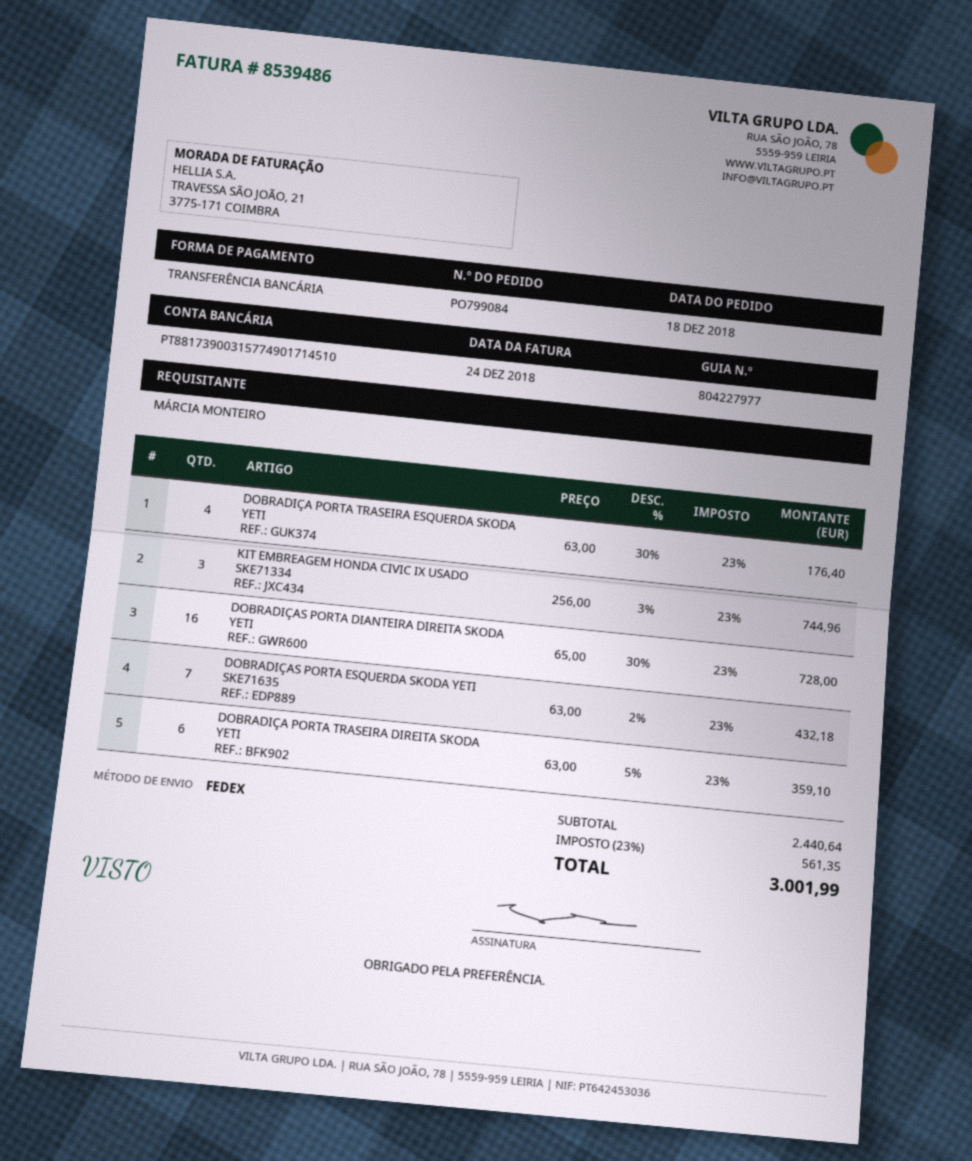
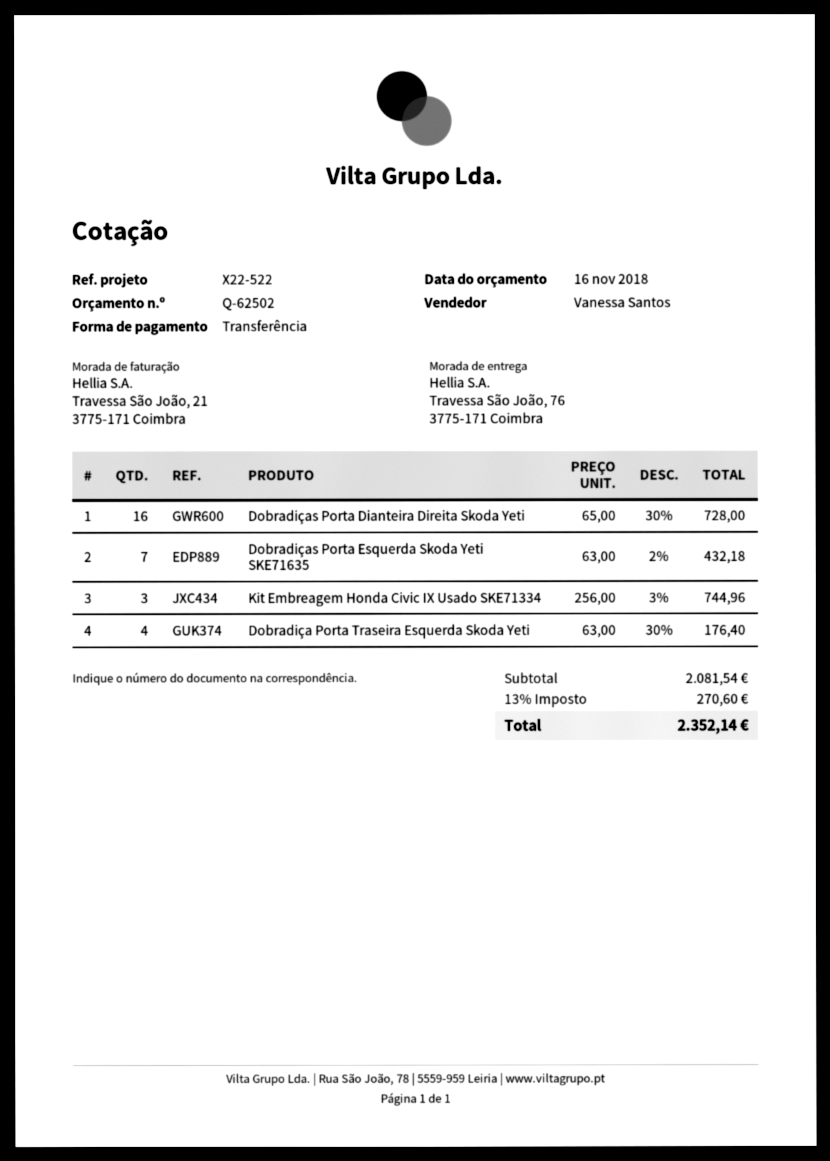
DOBRADIÇA PORTA TRASEIRA DIREITA SKODA YETI: 6 x 63.00 - 5% = 359.10 -> none
subtotal: 2440.64 -> 2081.54
tax: 23% = 561.35 -> 13% = 270.60
total: 3001.99 -> 2352.14

